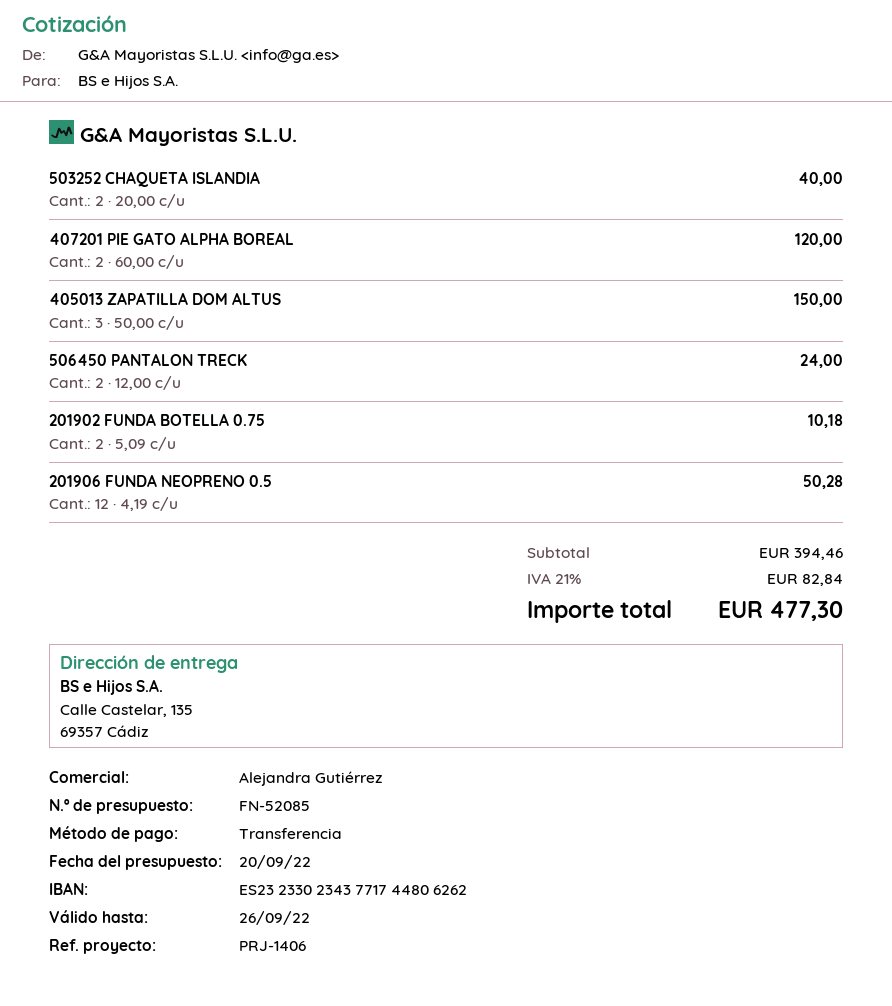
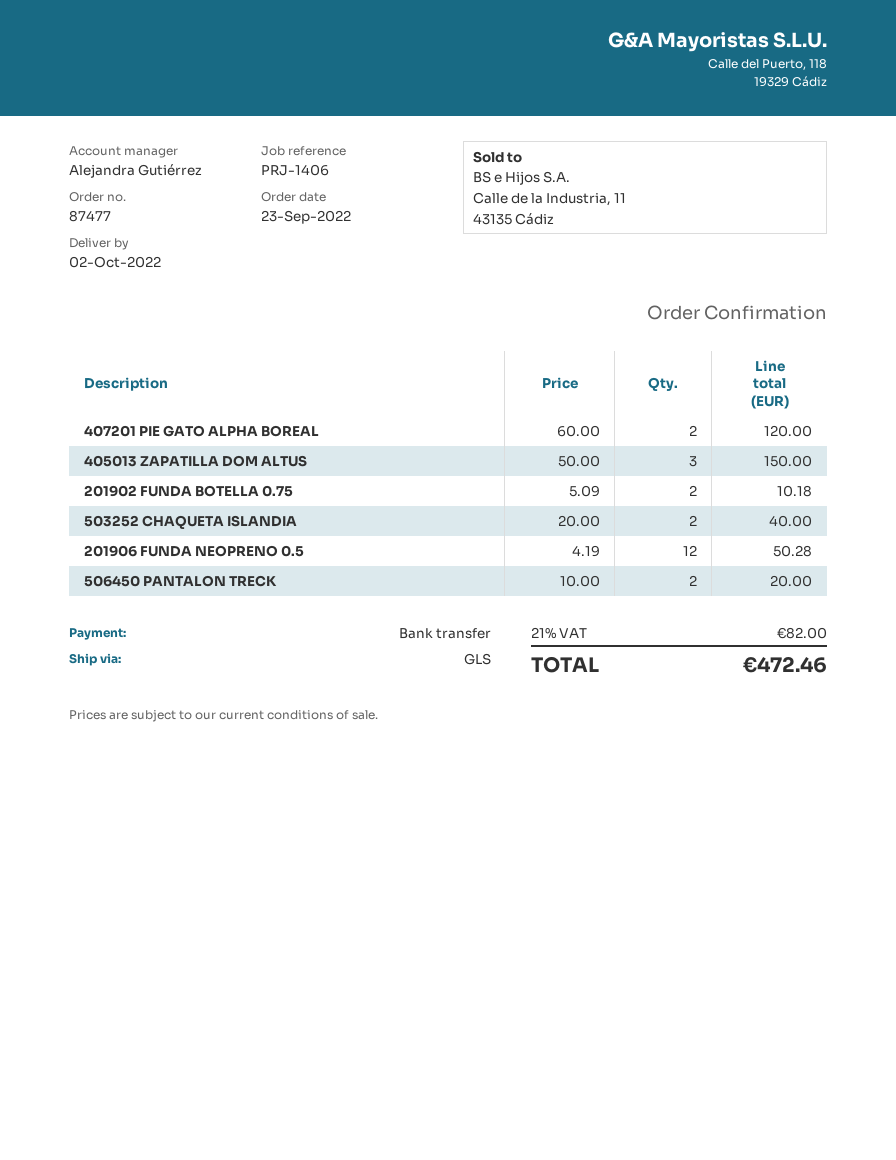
506450 PANTALON TRECK: 2 x 12.00 = 24.00 -> 2 x 10.00 = 20.00
tax: 21% = 82.84 -> 21% = 82.00
total: 477.30 -> 472.46

